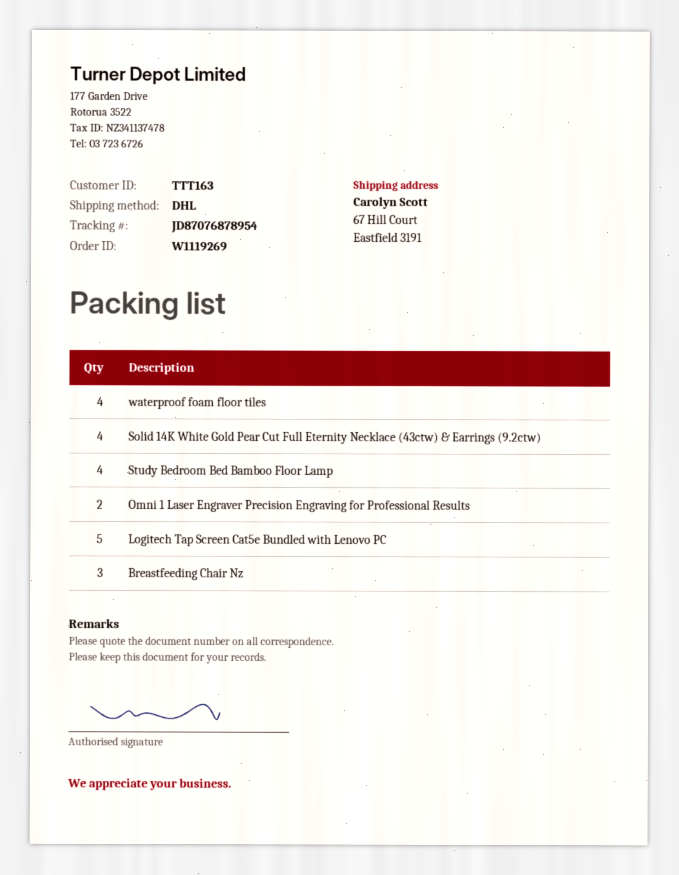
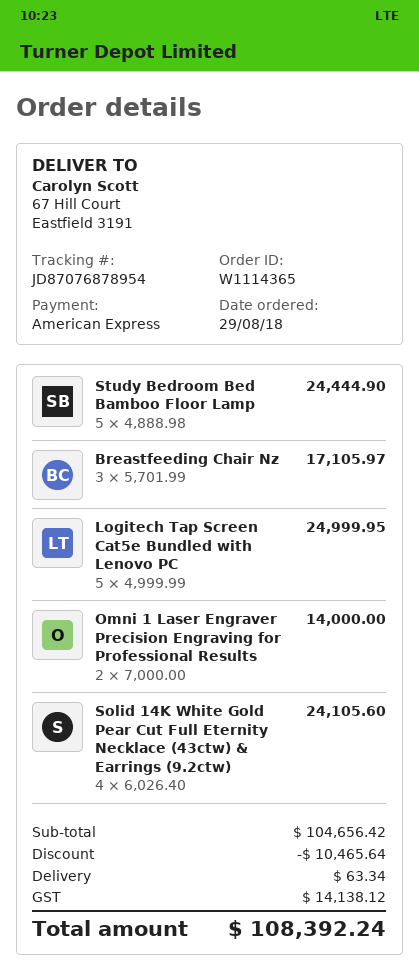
order number: W1119269 -> W1114365
waterproof foam floor tiles: 4 -> none
Study Bedroom Bed Bamboo Floor Lamp: 4 -> 5

